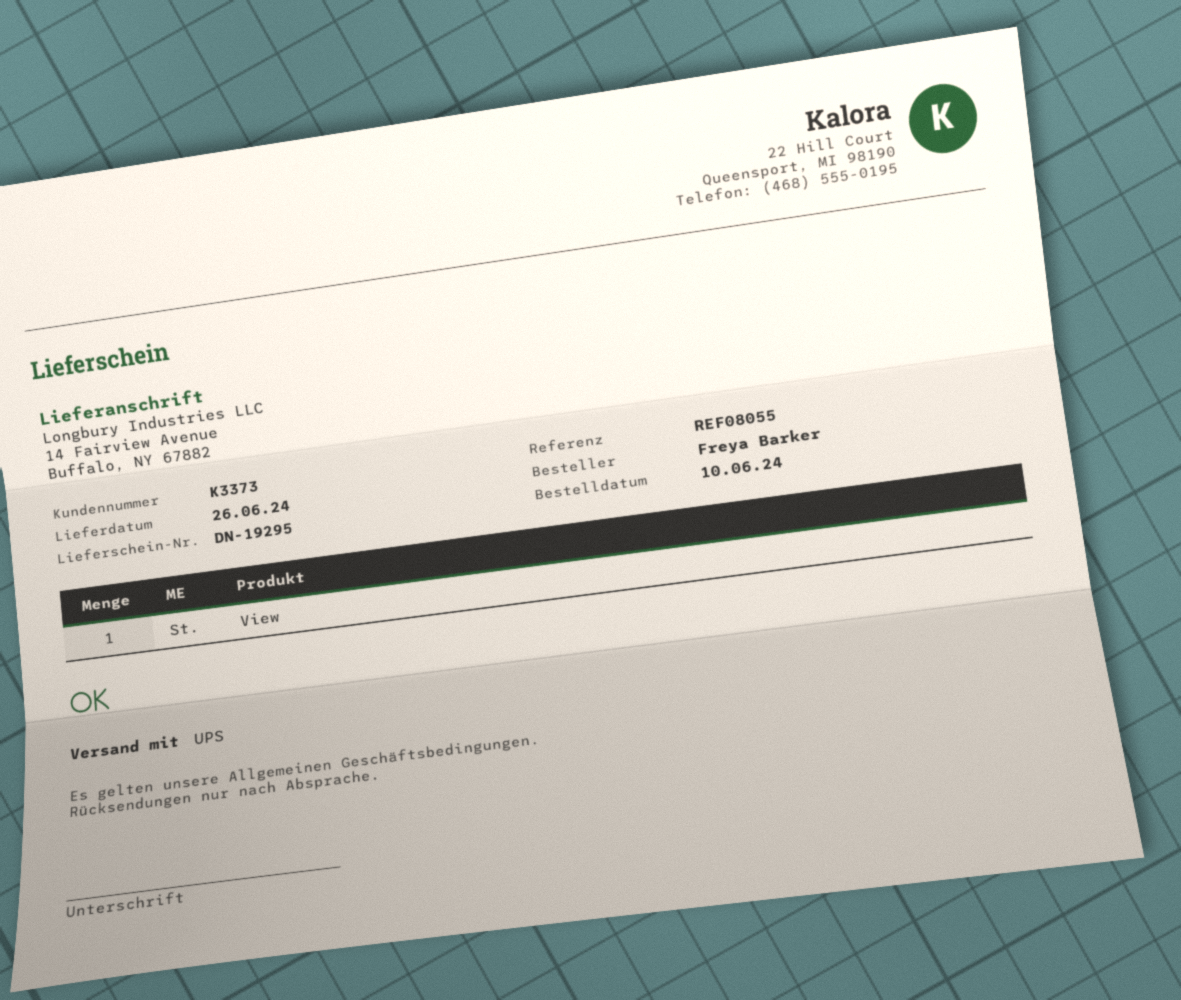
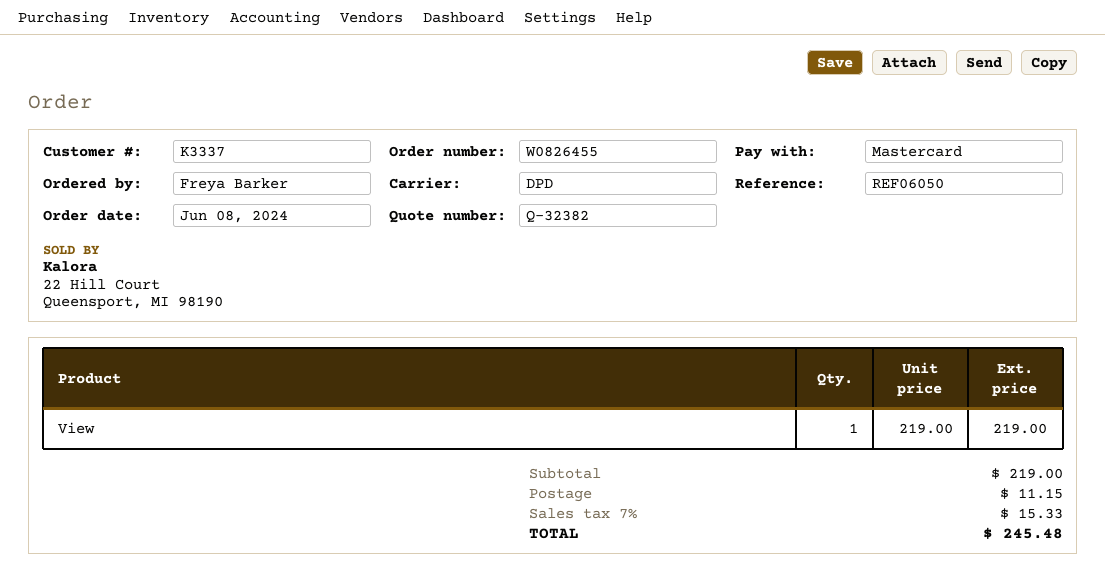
order date: 2024-06-10 -> 2024-06-08
customer number: K3373 -> K3337
reference: REF08055 -> REF06050
shipping method: UPS -> DPD

